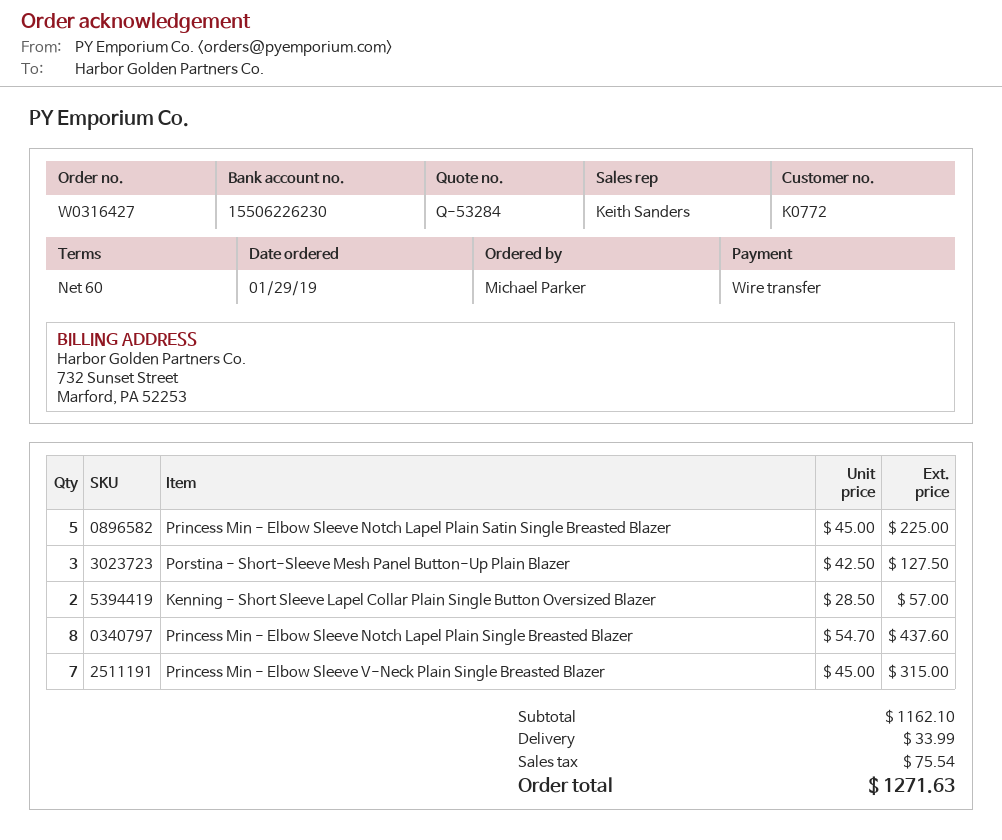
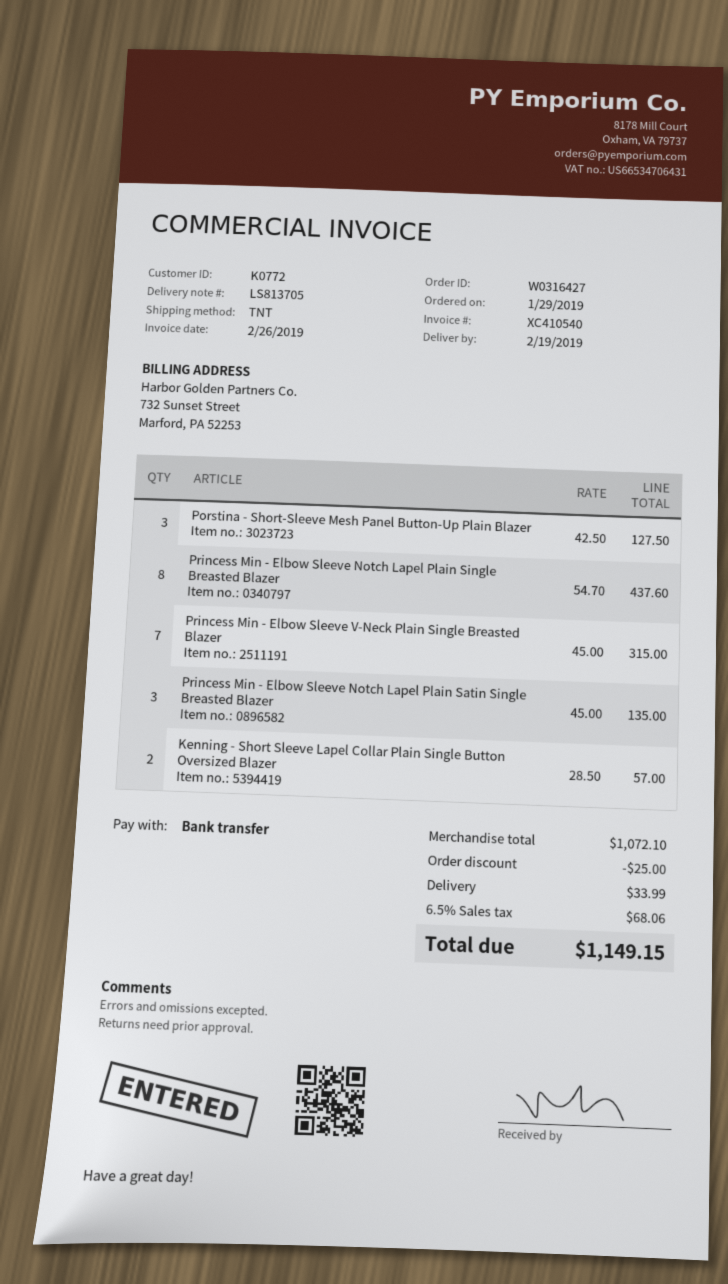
Princess Min - Elbow Sleeve Notch Lapel Plain Satin Single Breasted Blazer: 5 x 45.00 = 225.00 -> 3 x 45.00 = 135.00
subtotal: 1162.10 -> 1072.10
discount: none -> 25.00
tax: 75.54 -> 68.06
total: 1271.63 -> 1149.15

